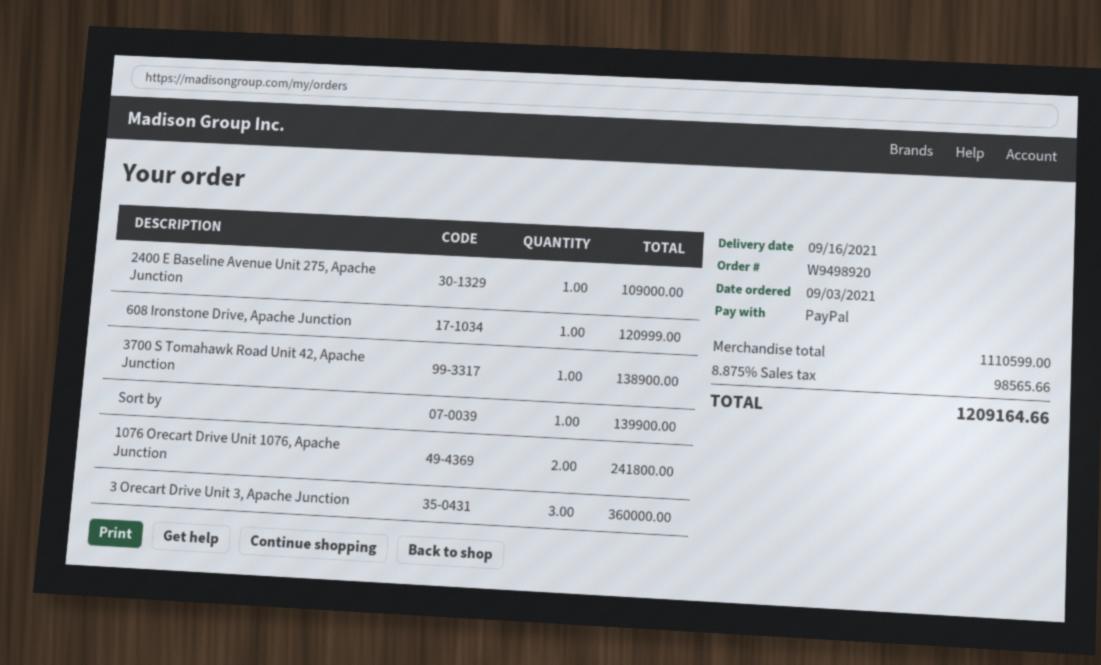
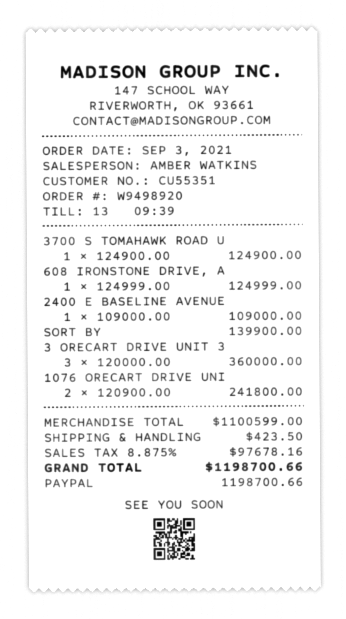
608 Ironstone Drive, Apache Junction: 1 for 120999.00 -> 1 for 124999.00
3700 S Tomahawk Road Unit 42, Apache Junction: 1 for 138900.00 -> 1 for 124900.00
subtotal: 1110599.00 -> 1100599.00
shipping: none -> 423.50
tax: 8.875% = 98565.66 -> 8.875% = 97678.16
total: 1209164.66 -> 1198700.66

